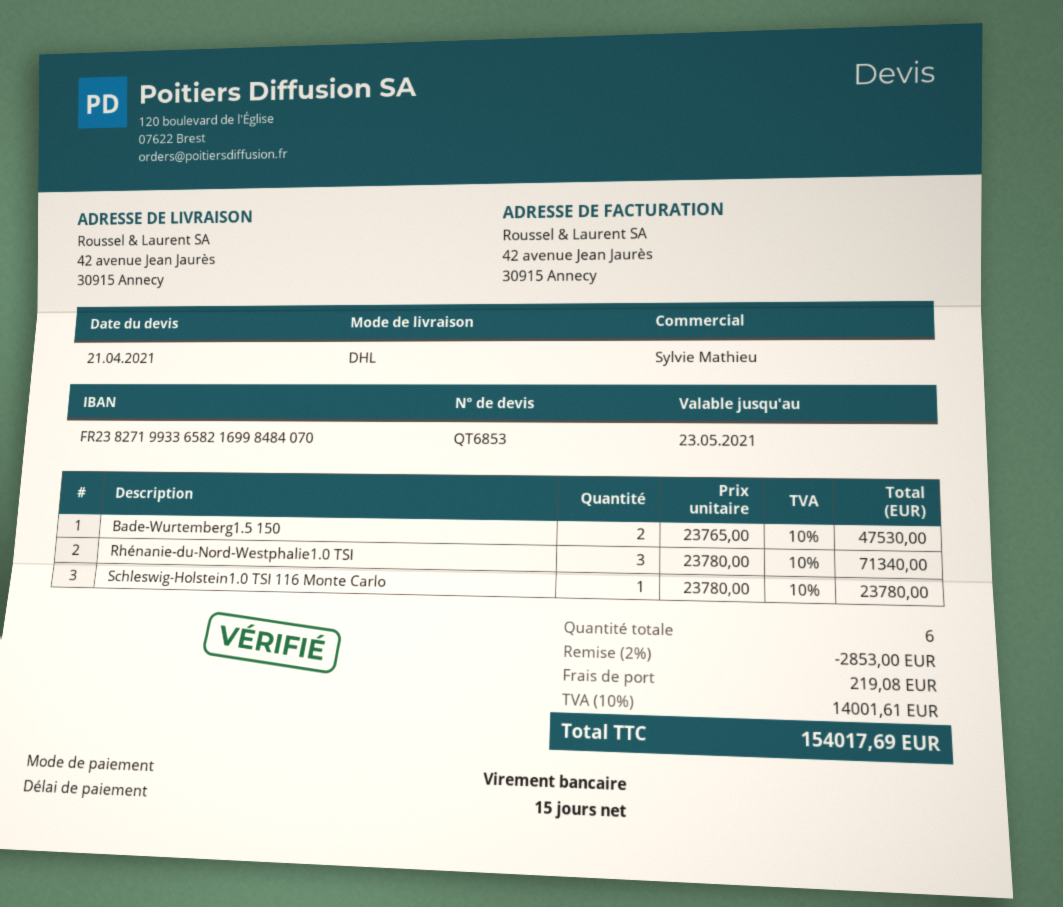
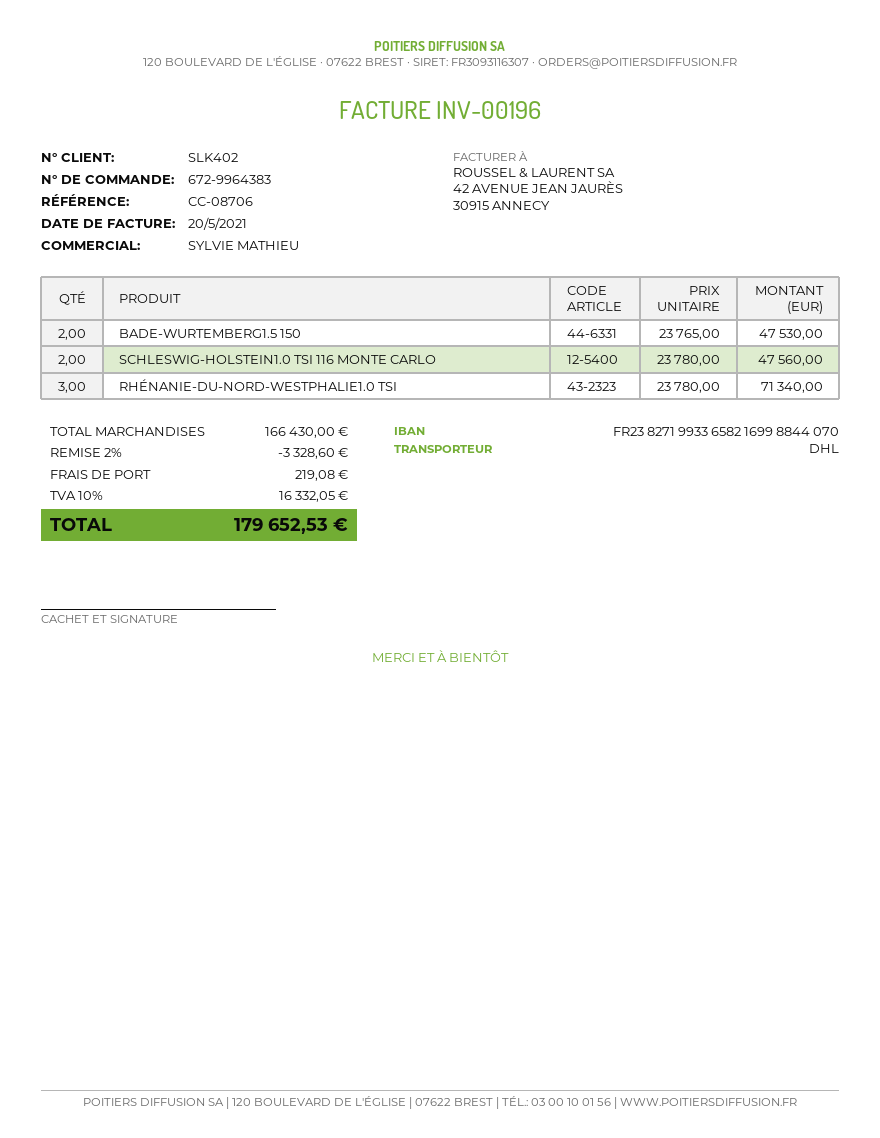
bank account: FR2382719933658216998484070 -> FR2382719933658216998844070
Schleswig-Holstein1.0 TSI 116 Monte Carlo: 1 x 23780.00 = 23780.00 -> 2 x 23780.00 = 47560.00
discount: 2% = 2853.00 -> 2% = 3328.60
tax: 10% = 14001.61 -> 10% = 16332.05
total: 154017.69 -> 179652.53

